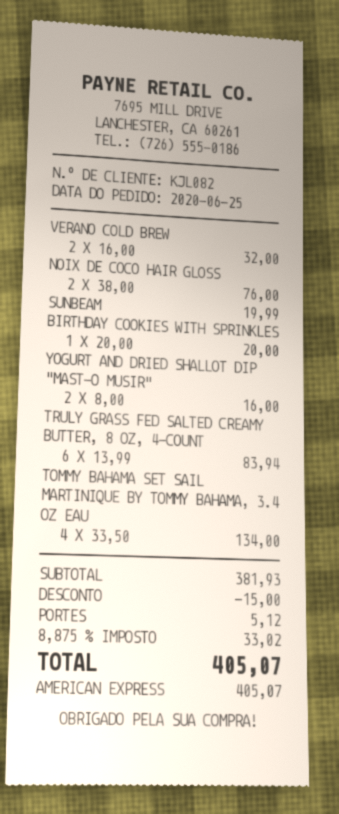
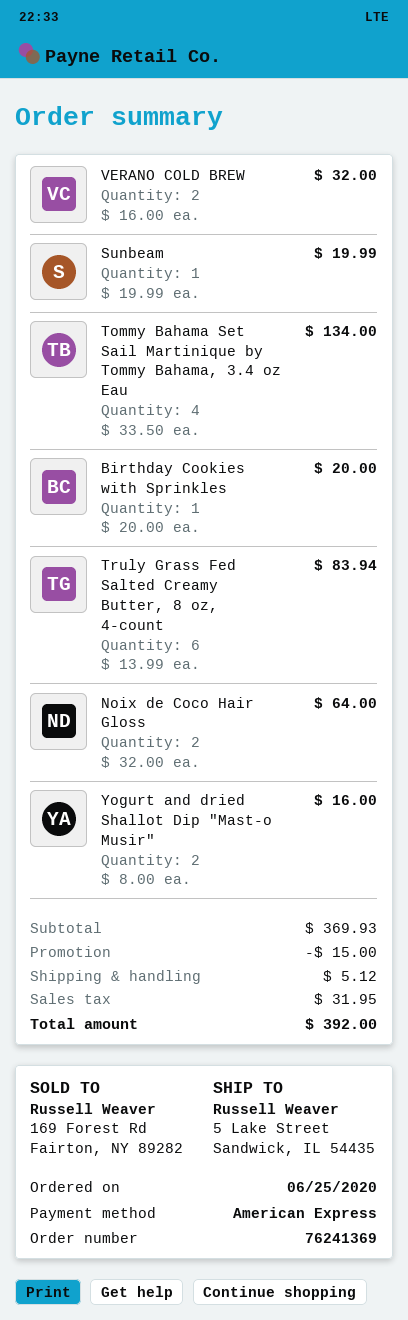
NOIX DE COCO HAIR GLOSS: 2 x 38.00 = 76.00 -> 2 x 32.00 = 64.00
subtotal: 381.93 -> 369.93
tax: 33.02 -> 31.95
total: 405.07 -> 392.00

